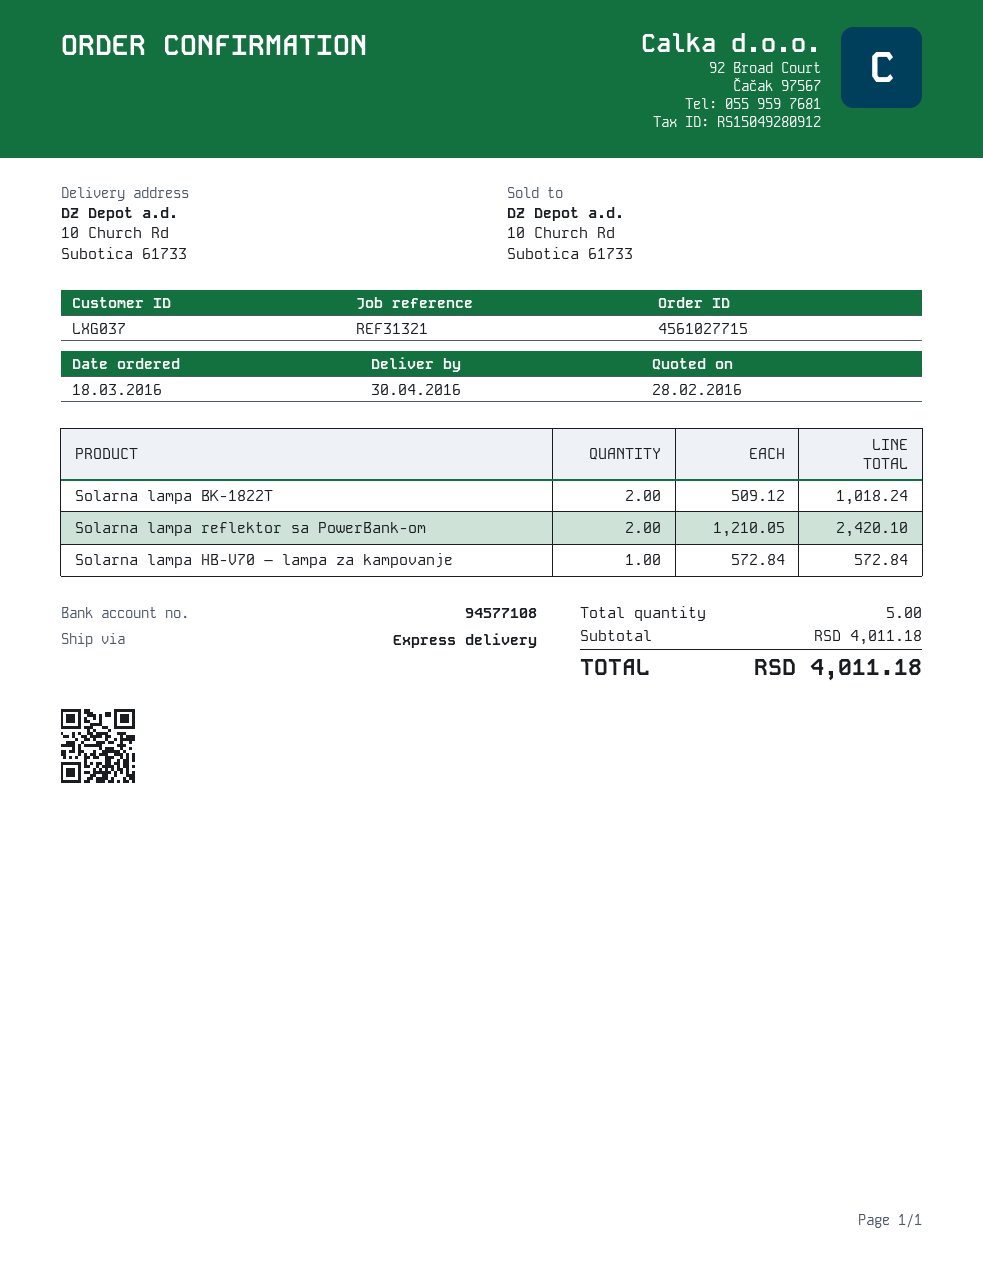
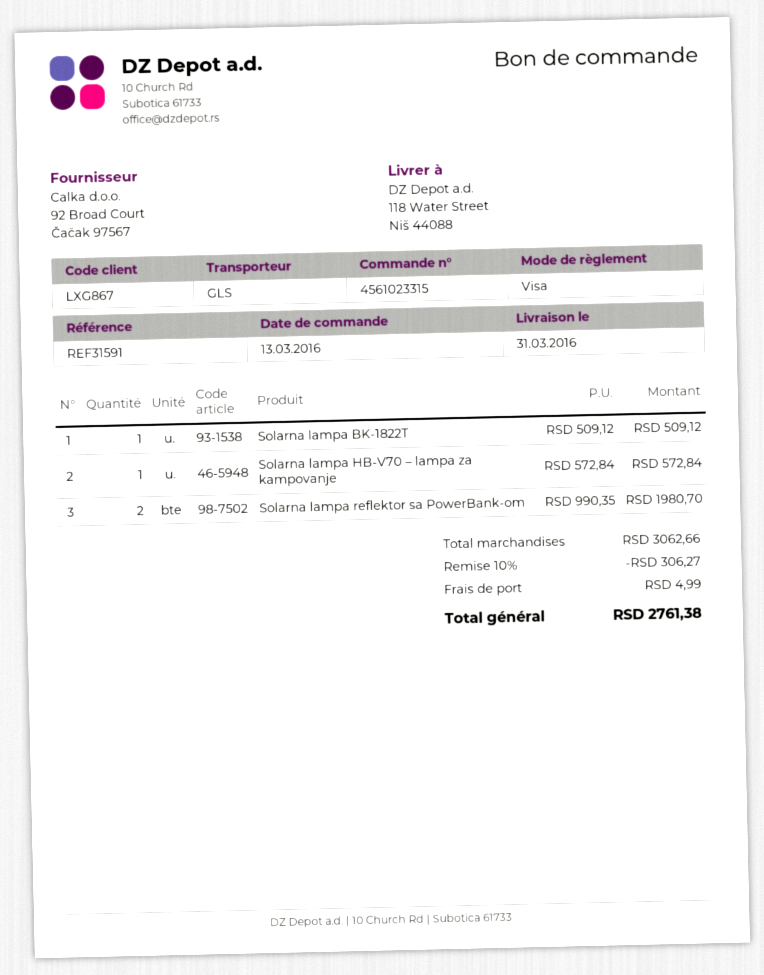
order number: 4561027715 -> 4561023315
order date: 2016-03-18 -> 2016-03-13
delivery date: 2016-04-30 -> 2016-03-31
customer number: LXG037 -> LXG867
reference: REF31321 -> REF31591
shipping method: express -> GLS
ship to: 10 Church Rd, Subotica 61733 -> 118 Water Street, Niš 44088
Solarna lampa BK-1822T: 2 x 509.12 = 1018.24 -> 1 x 509.12 = 509.12
Solarna lampa reflektor sa PowerBank-om: 2 x 1210.05 = 2420.10 -> 2 x 990.35 = 1980.70
subtotal: 4011.18 -> 3062.66
discount: none -> 10% = 306.27
shipping: none -> 4.99
total: 4011.18 -> 2761.38

